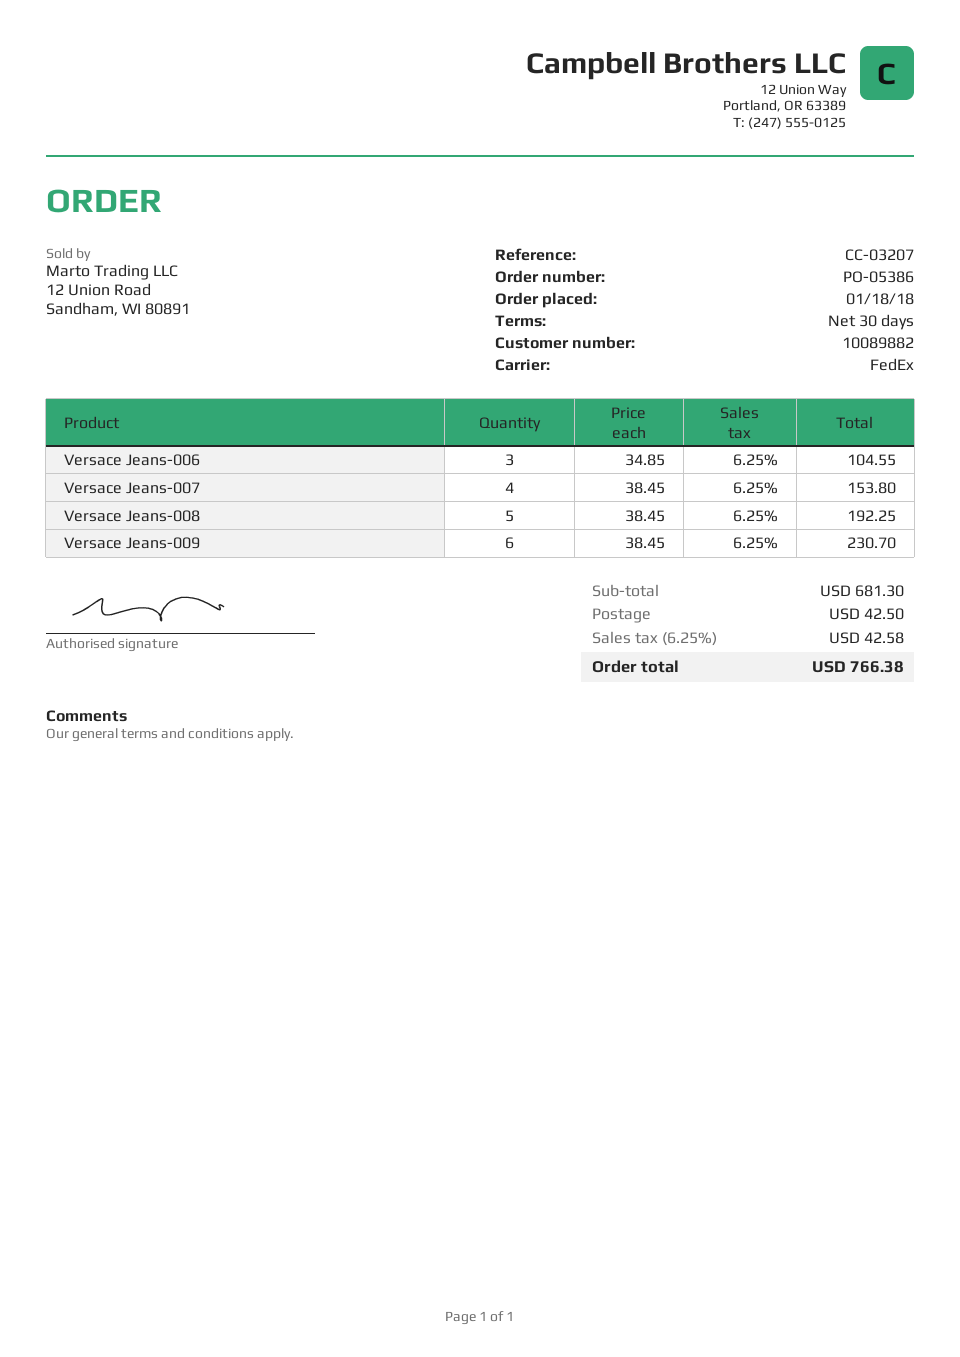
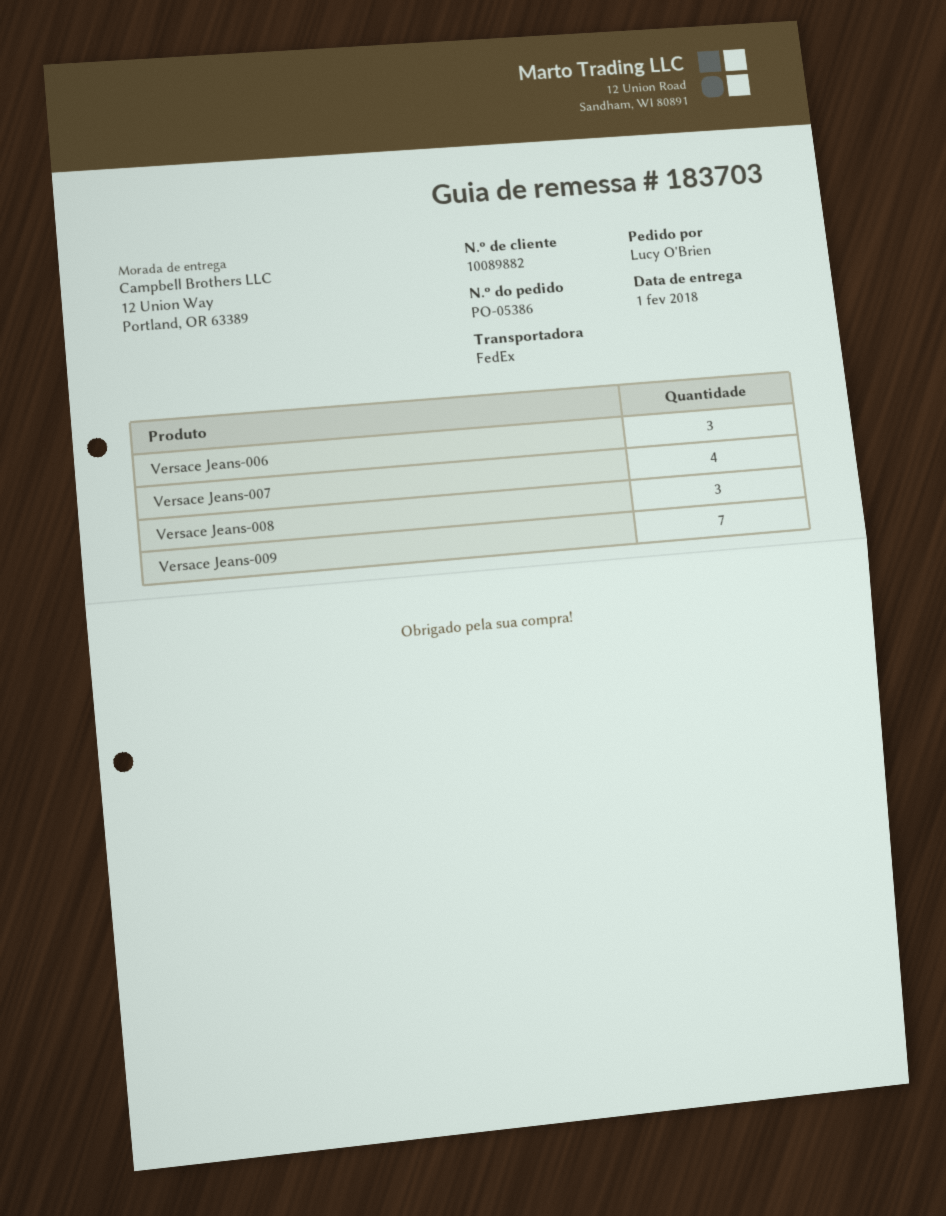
Versace Jeans-008: 5 -> 3
Versace Jeans-009: 6 -> 7

